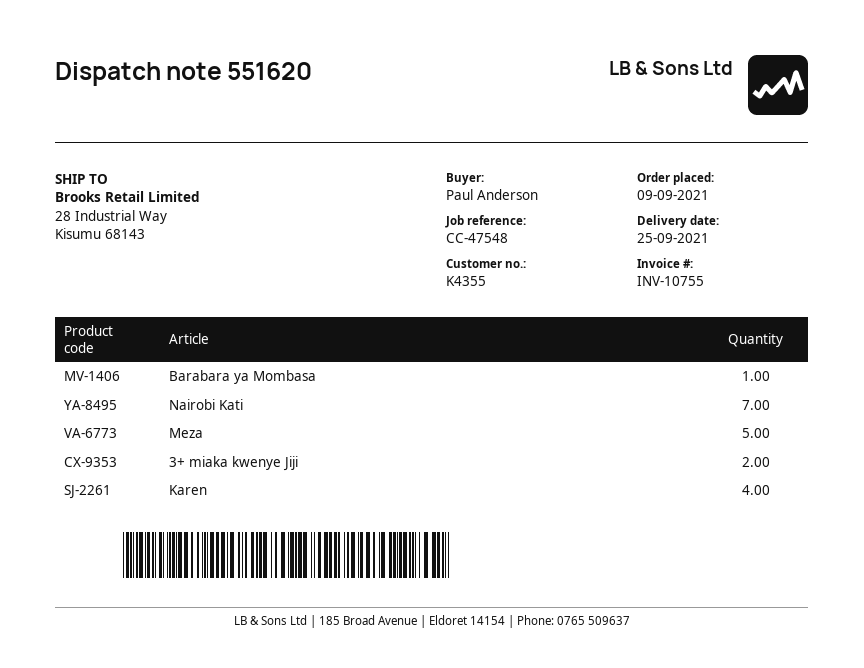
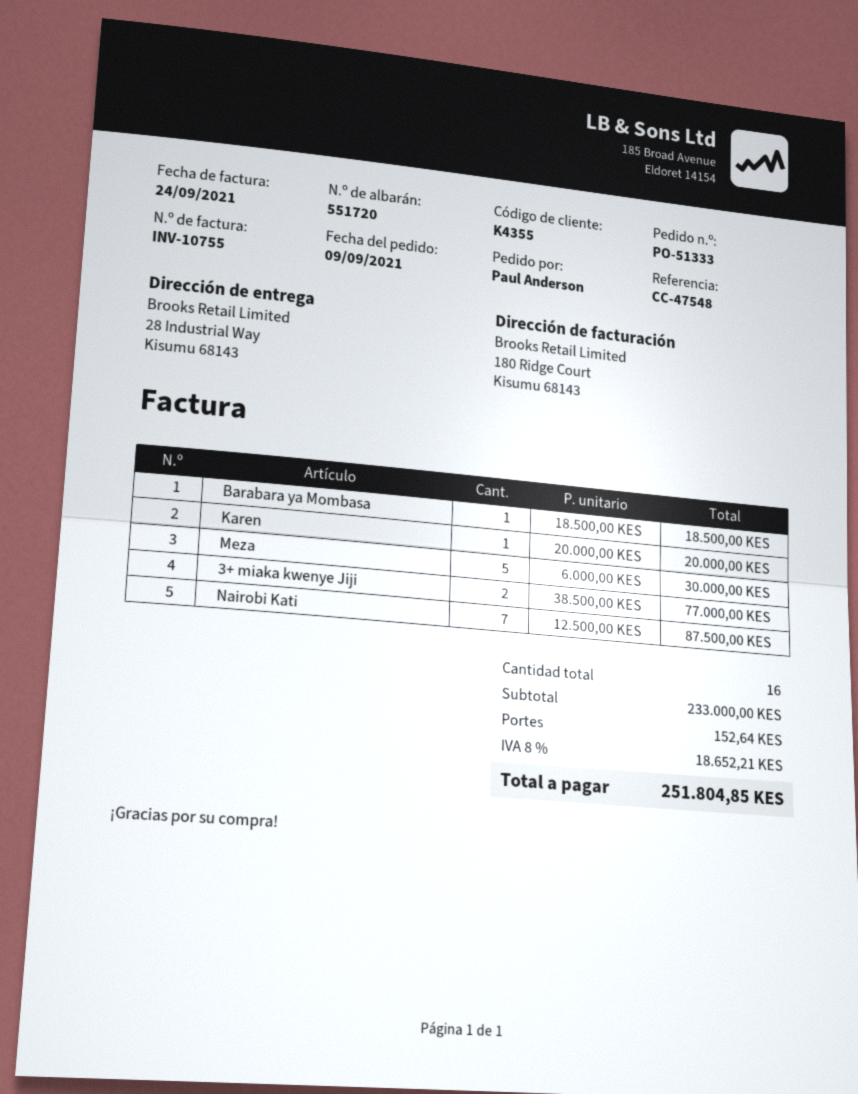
delivery note number: 551620 -> 551720
Karen: 4 -> 1

